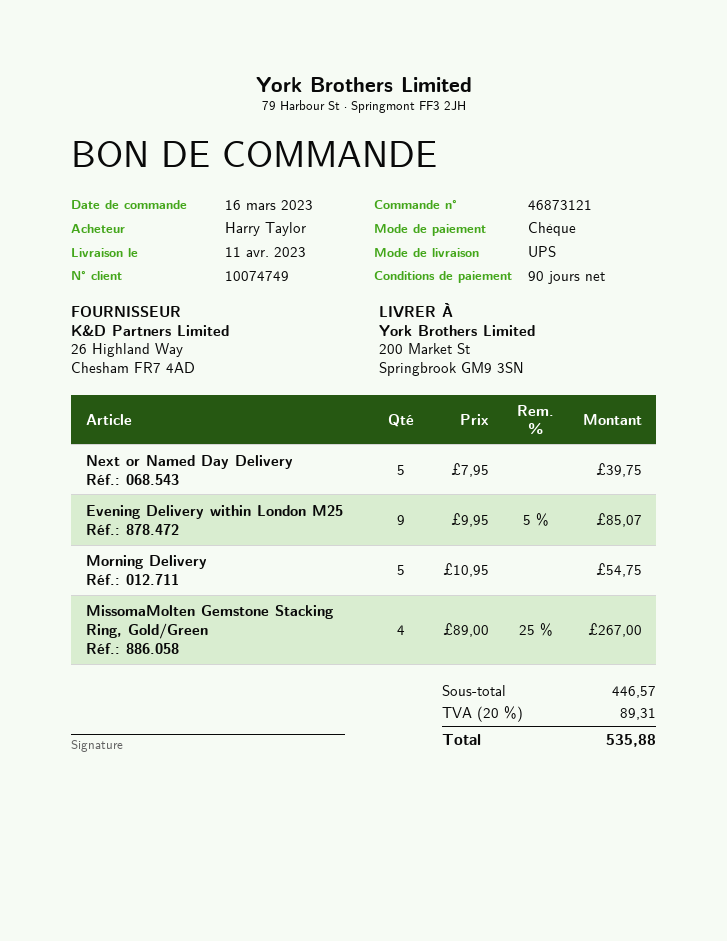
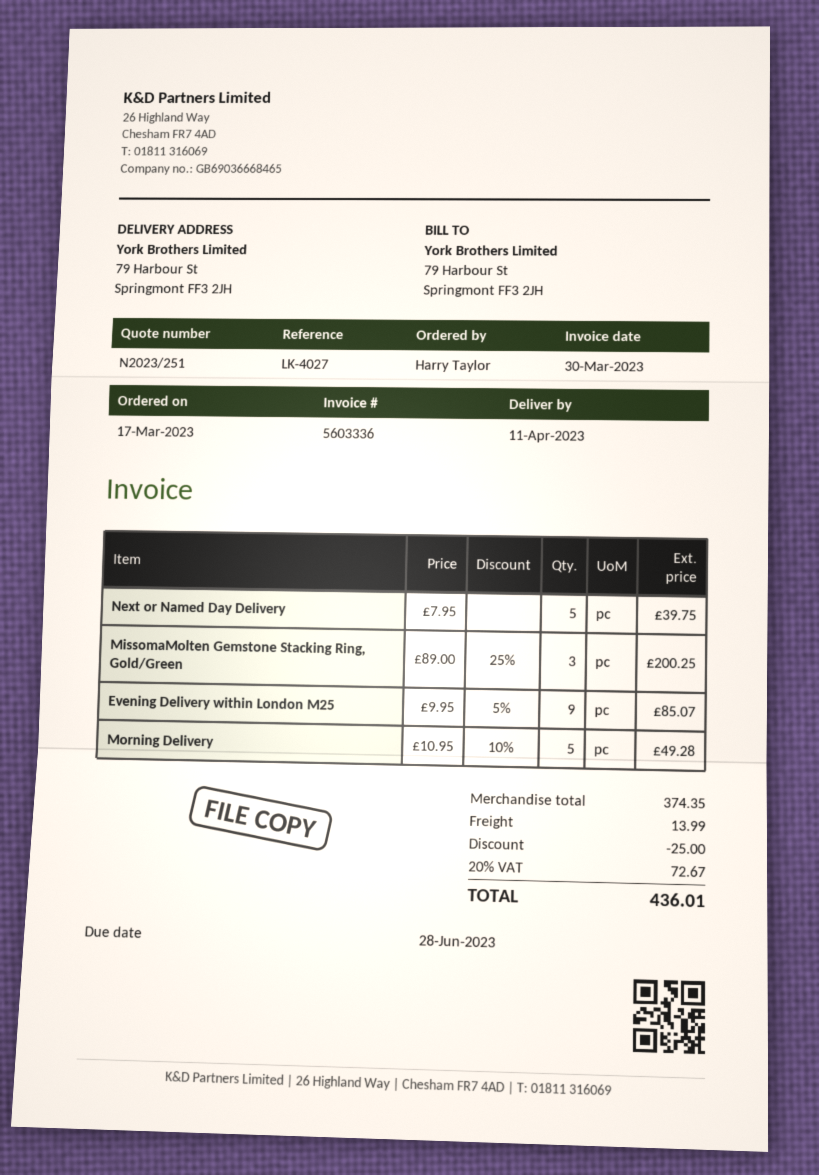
order date: 2023-03-16 -> 2023-03-17
ship to: 200 Market St, Springbrook GM9 3SN -> 79 Harbour St, Springmont FF3 2JH
Morning Delivery: 5 x 10.95 = 54.75 -> 5 x 10.95 - 10% = 49.28
MissomaMolten Gemstone Stacking Ring, Gold/Green: 4 x 89.00 - 25% = 267.00 -> 3 x 89.00 - 25% = 200.25
subtotal: 446.57 -> 374.35
discount: none -> 25.00
shipping: none -> 13.99
tax: 20% = 89.31 -> 20% = 72.67
total: 535.88 -> 436.01

